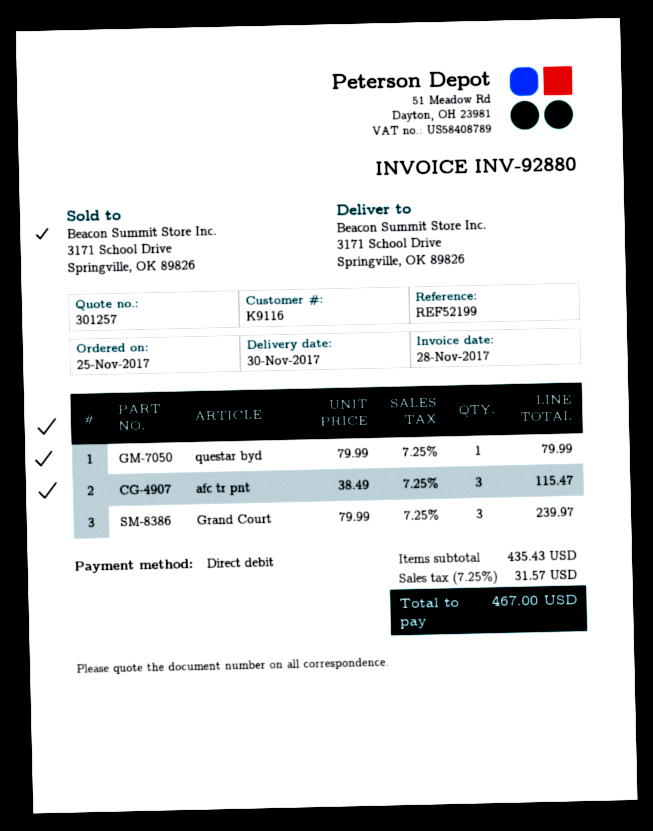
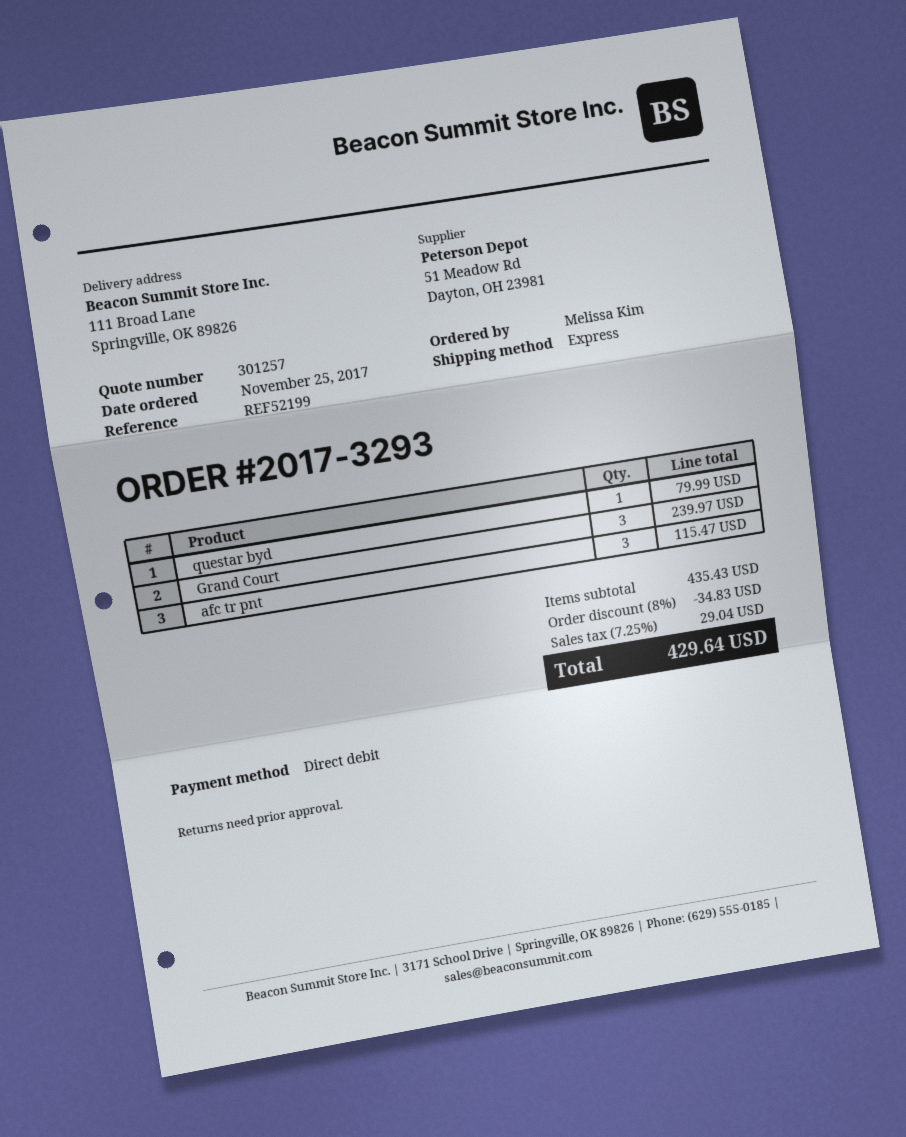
ship to: 3171 School Drive, Springville, OK 89826 -> 111 Broad Lane, Springville, OK 89826
discount: none -> 8% = 34.83
tax: 7.25% = 31.57 -> 7.25% = 29.04
total: 467.00 -> 429.64

